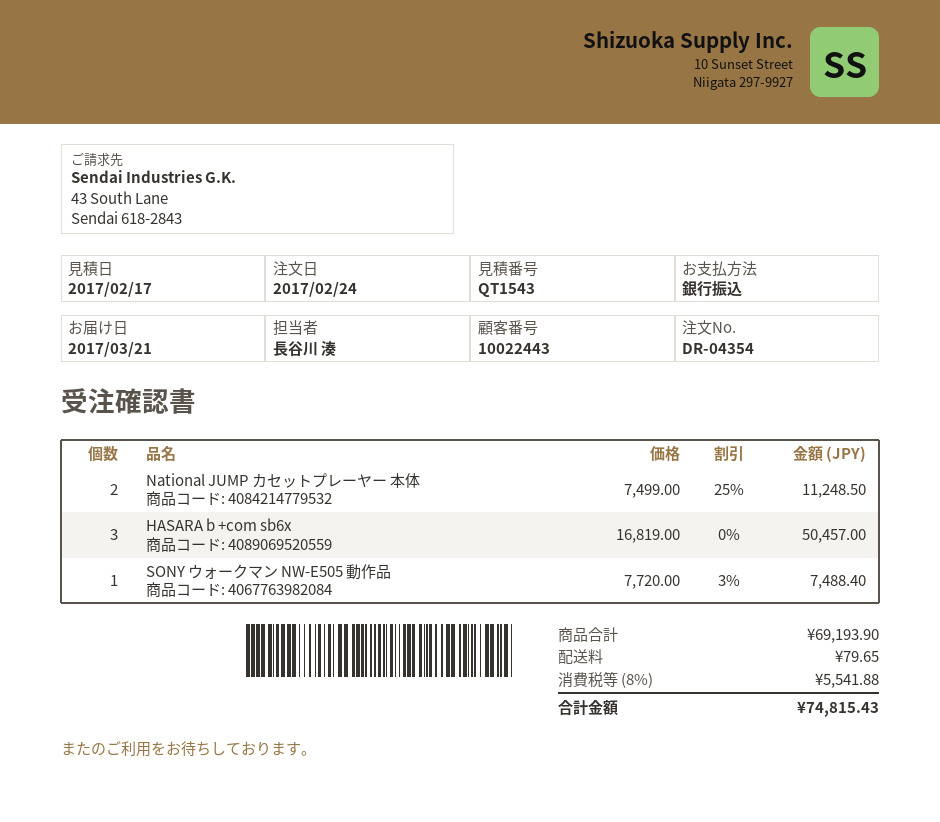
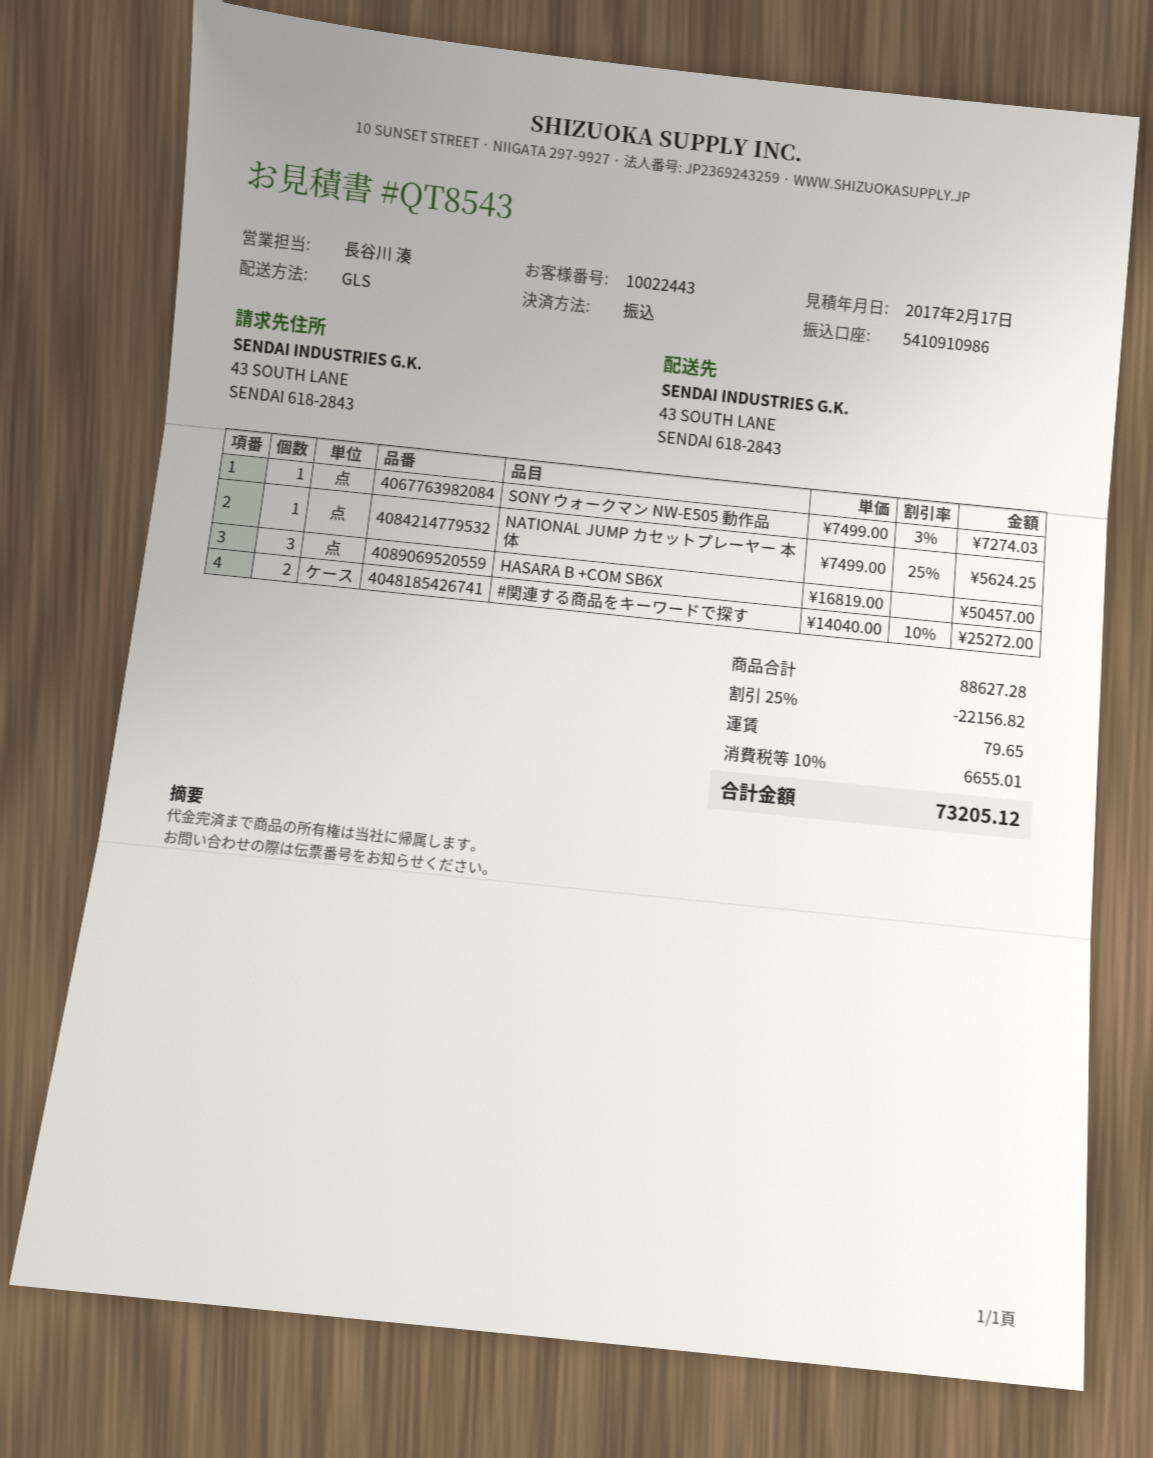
quote number: QT1543 -> QT8543
National JUMP カセットプレーヤー 本体: 2 x 7499.00 - 25% = 11248.50 -> 1 x 7499.00 - 25% = 5624.25
SONY ウォークマン NW-E505 動作品: 1 x 7720.00 - 3% = 7488.40 -> 1 x 7499.00 - 3% = 7274.03
#関連する商品をキーワードで探す: none -> 2 x 14040.00 - 10% = 25272.00
subtotal: 69193.90 -> 88627.28
discount: none -> 25% = 22156.82
tax: 8% = 5541.88 -> 10% = 6655.01
total: 74815.43 -> 73205.12

